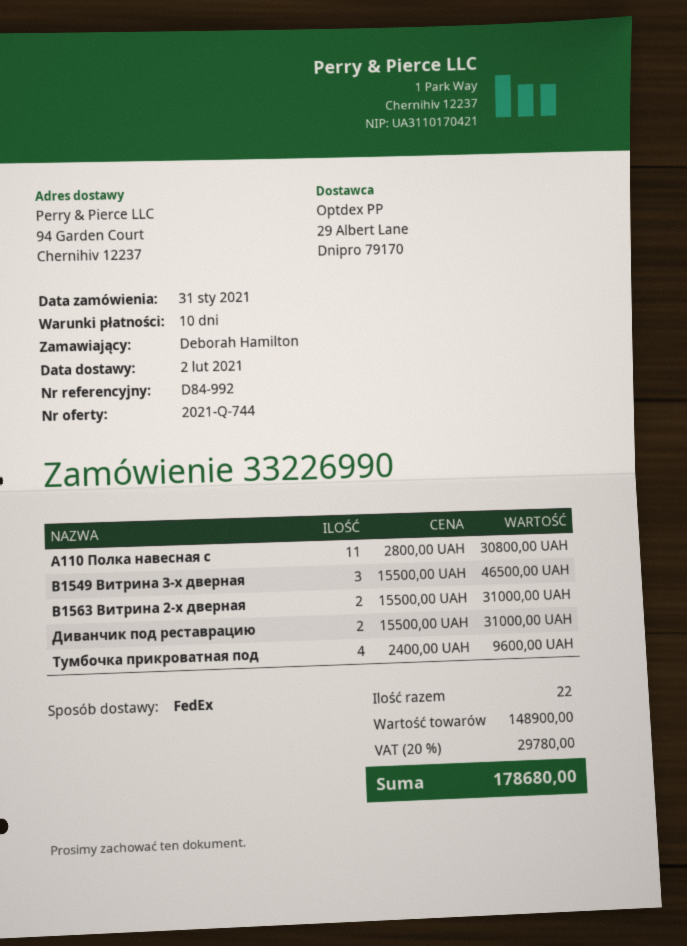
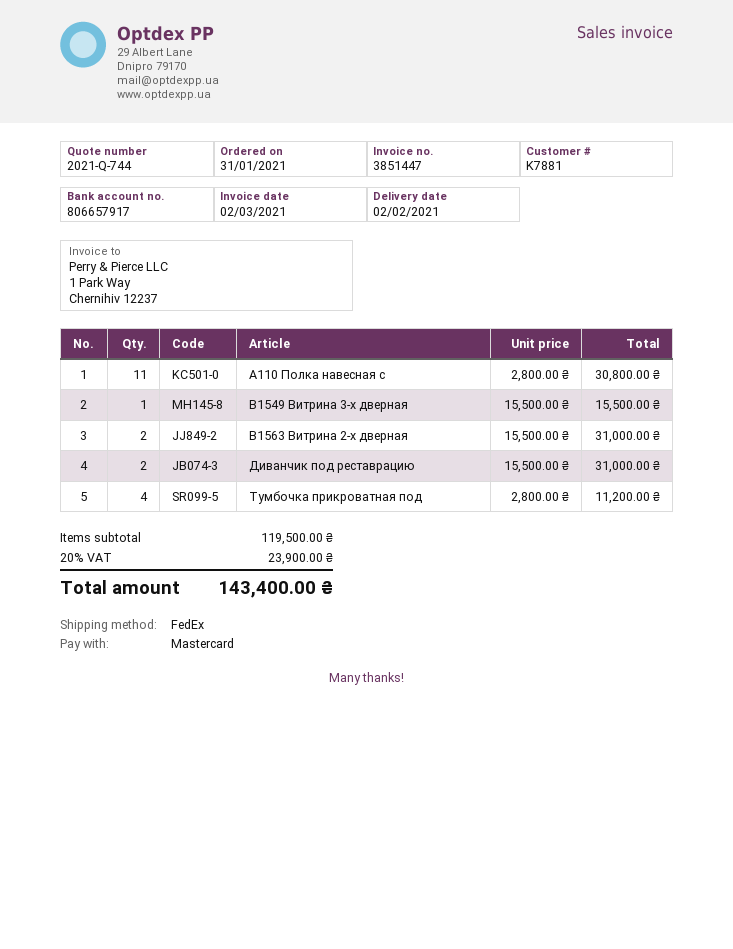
В1549 Витрина 3-х дверная: 3 x 15500.00 = 46500.00 -> 1 x 15500.00 = 15500.00
Тумбочка прикроватная под: 4 x 2400.00 = 9600.00 -> 4 x 2800.00 = 11200.00
subtotal: 148900.00 -> 119500.00
tax: 20% = 29780.00 -> 20% = 23900.00
total: 178680.00 -> 143400.00

